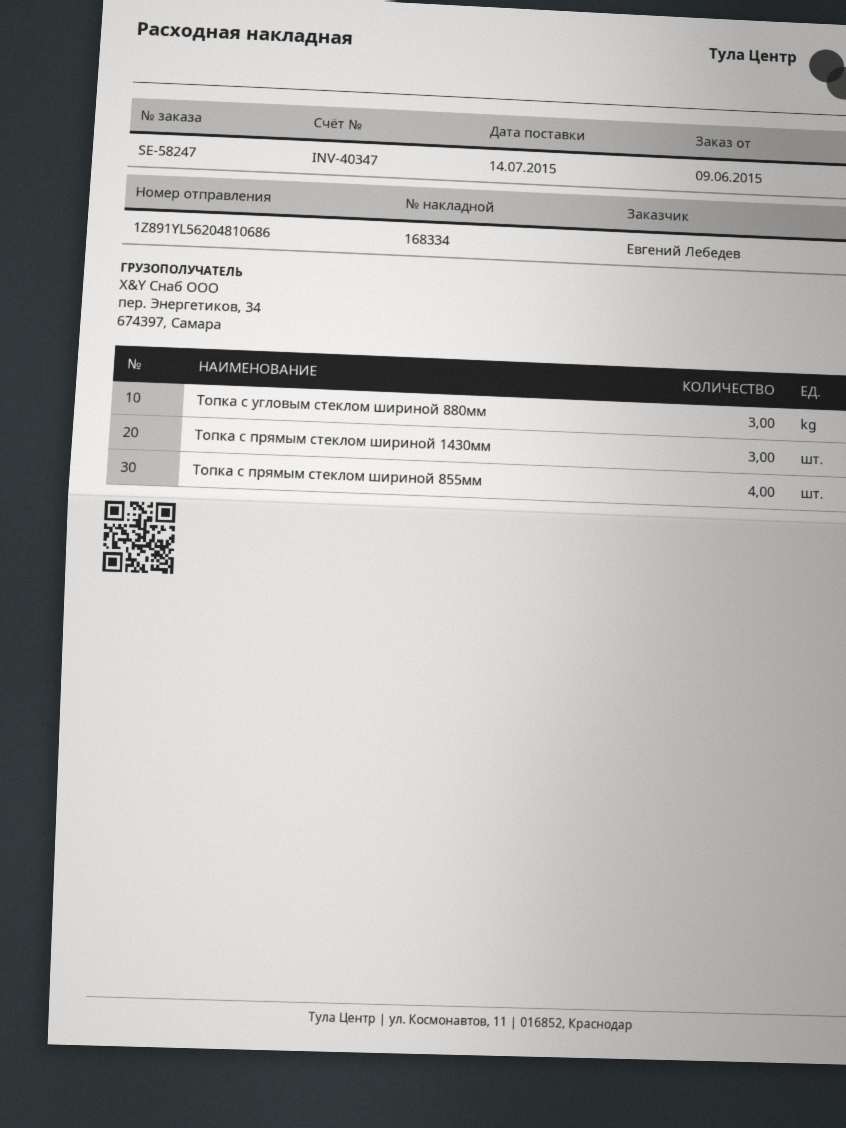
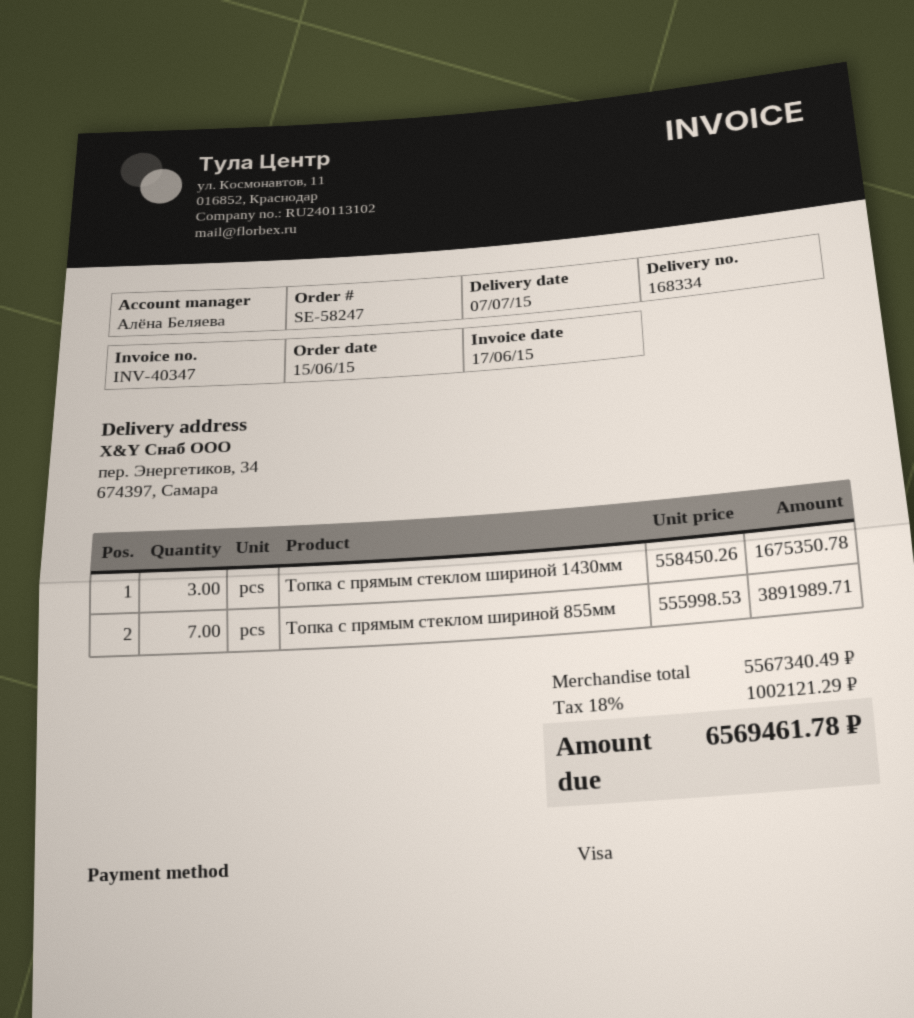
order date: 2015-06-09 -> 2015-06-15
delivery date: 2015-07-14 -> 2015-07-07
Топка с угловым стеклом шириной 880мм: 3 -> none
Топка с прямым стеклом шириной 855мм: 4 -> 7

